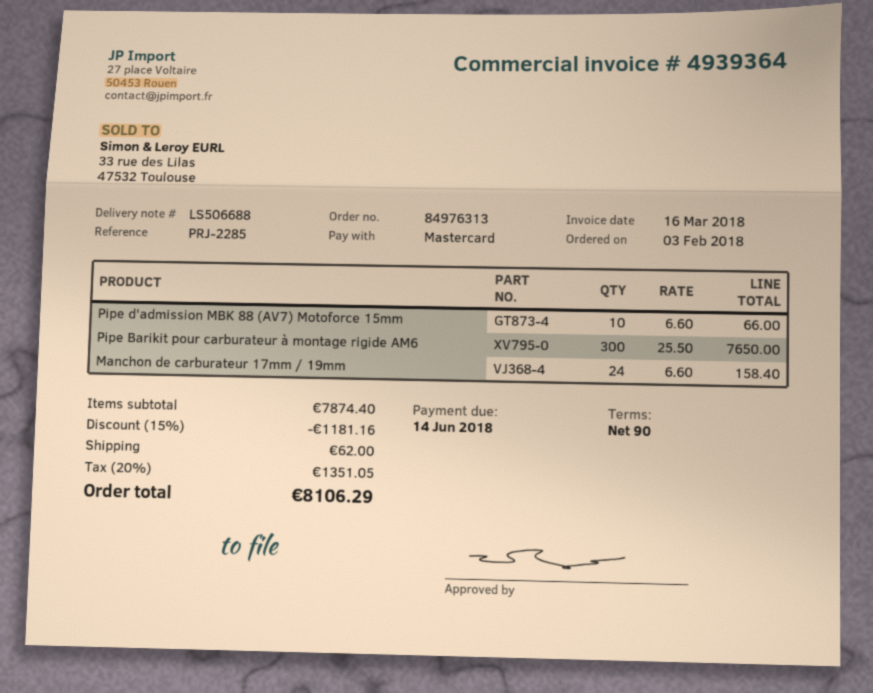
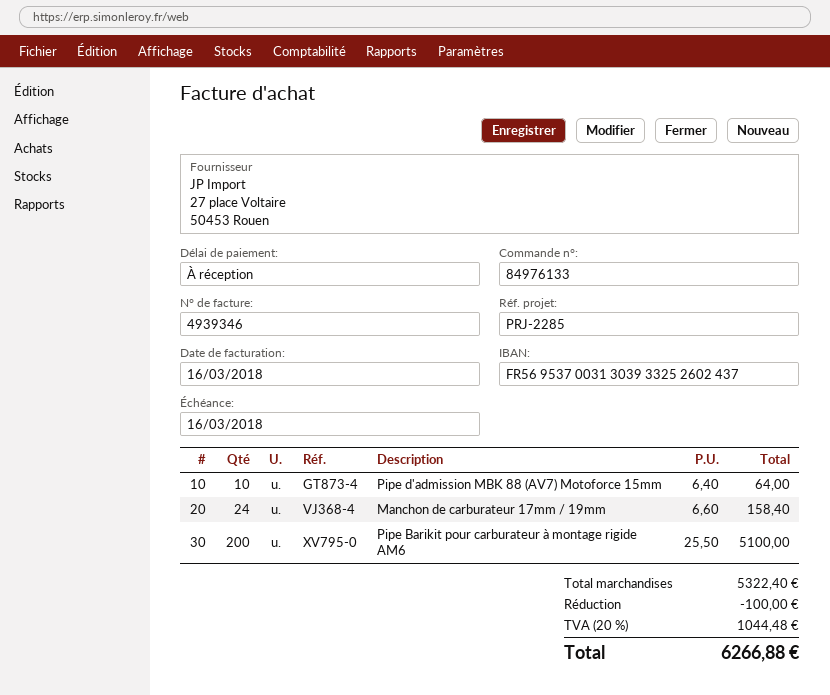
order number: 84976313 -> 84976133
invoice number: 4939364 -> 4939346
payment terms: 90 days -> on receipt
due date: 2018-06-14 -> 2018-03-16
Pipe d'admission MBK 88 (AV7) Motoforce 15mm: 10 x 6.60 = 66.00 -> 10 x 6.40 = 64.00
Pipe Barikit pour carburateur à montage rigide AM6: 300 x 25.50 = 7650.00 -> 200 x 25.50 = 5100.00
subtotal: 7874.40 -> 5322.40
discount: 1181.16 -> 100.00
shipping: 62.00 -> none
tax: 20% = 1351.05 -> 20% = 1044.48
total: 8106.29 -> 6266.88

